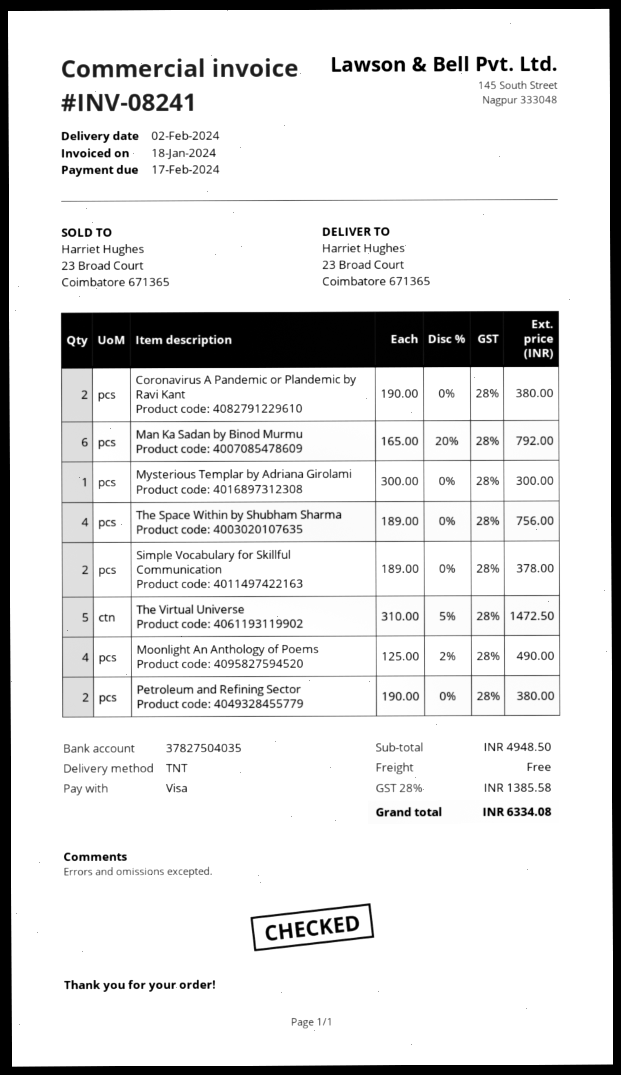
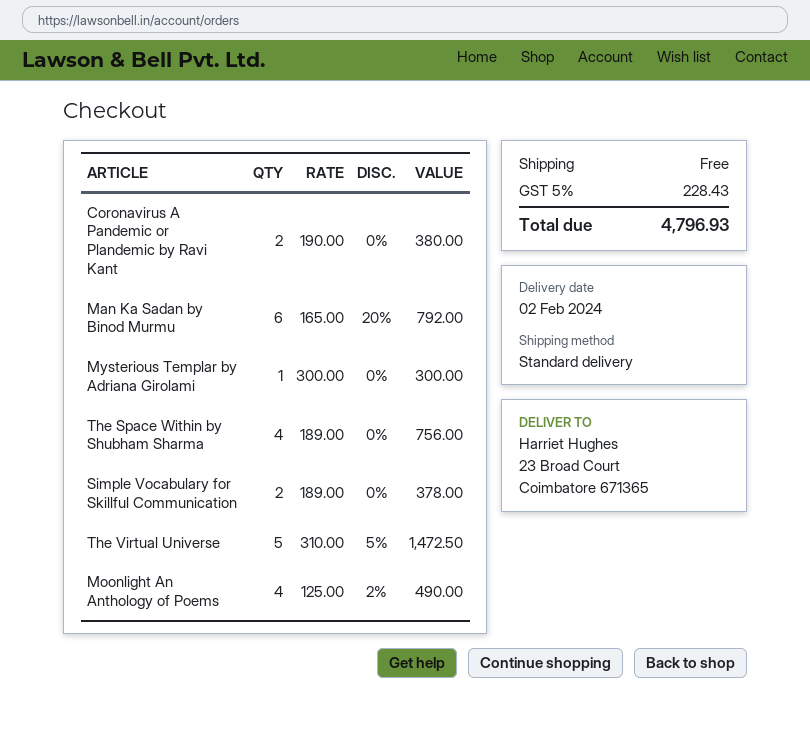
shipping method: TNT -> standard
Petroleum and Refining Sector: 2 x 190.00 = 380.00 -> none
tax: 28% = 1385.58 -> 5% = 228.43
total: 6334.08 -> 4796.93

